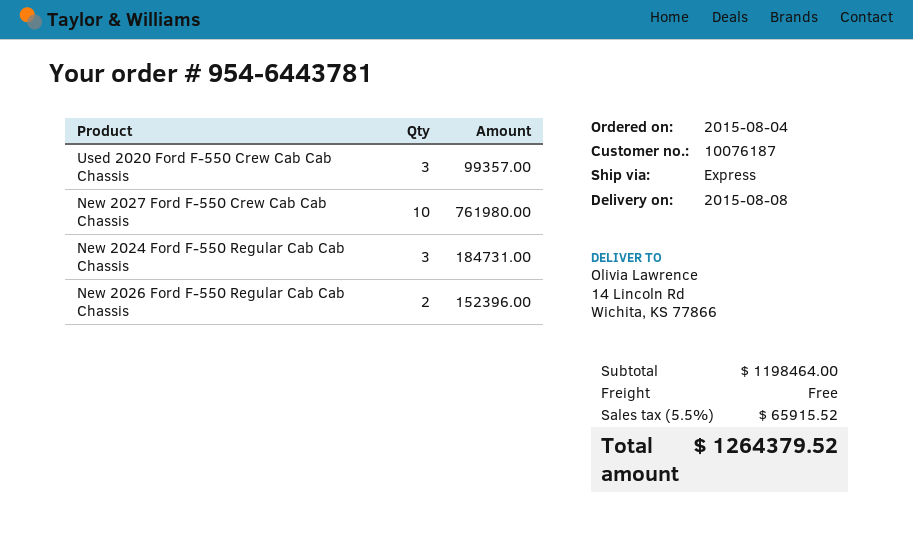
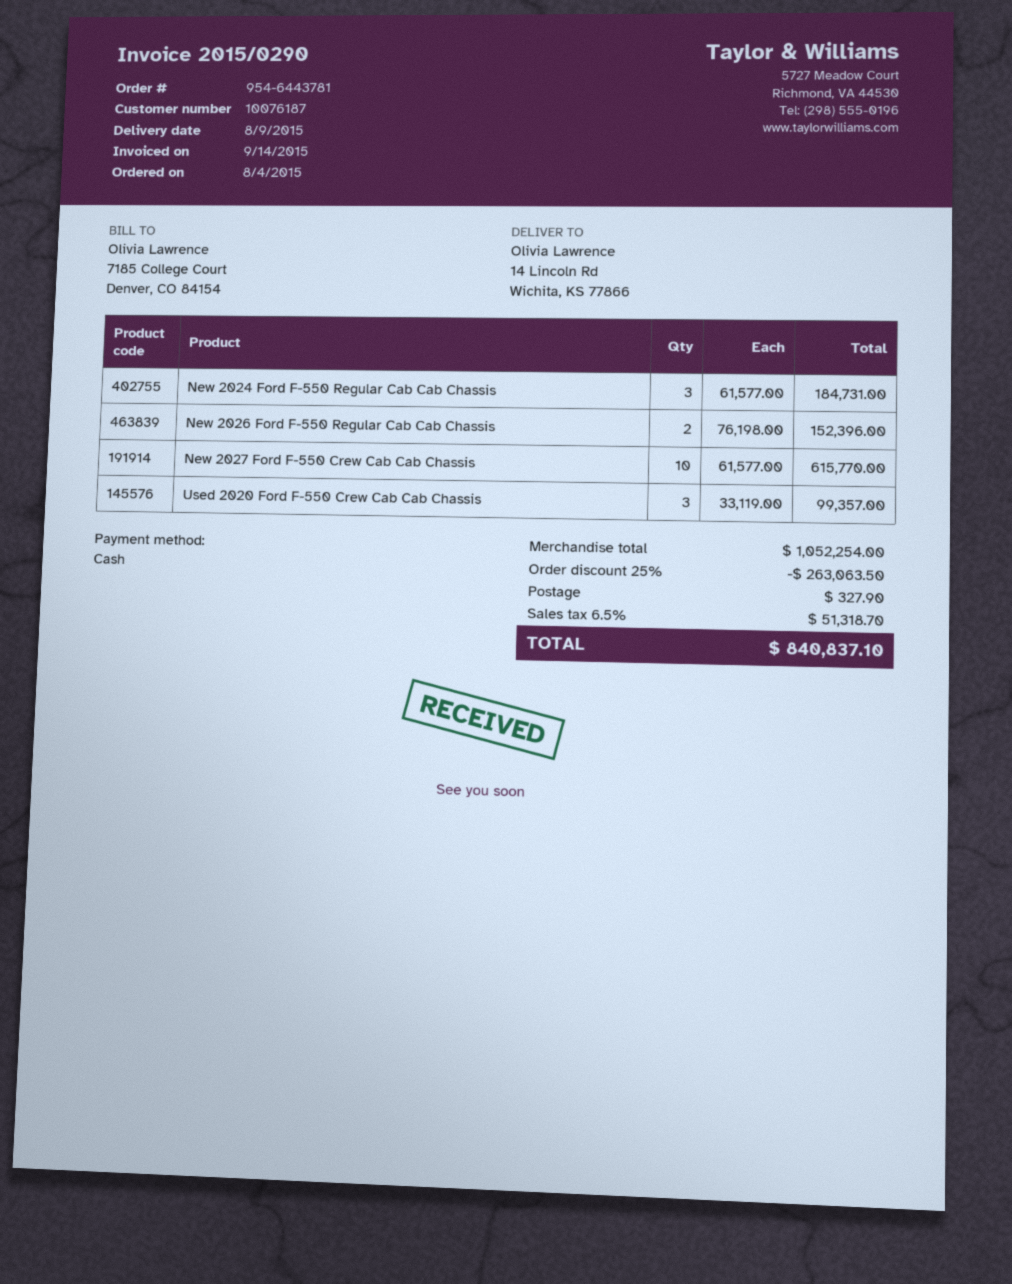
delivery date: 2015-08-08 -> 2015-08-09
New 2027 Ford F-550 Crew Cab Cab Chassis: 10 for 761980.00 -> 10 for 615770.00
subtotal: 1198464.00 -> 1052254.00
discount: none -> 25% = 263063.50
shipping: 0.00 -> 327.90
tax: 5.5% = 65915.52 -> 6.5% = 51318.70
total: 1264379.52 -> 840837.10

